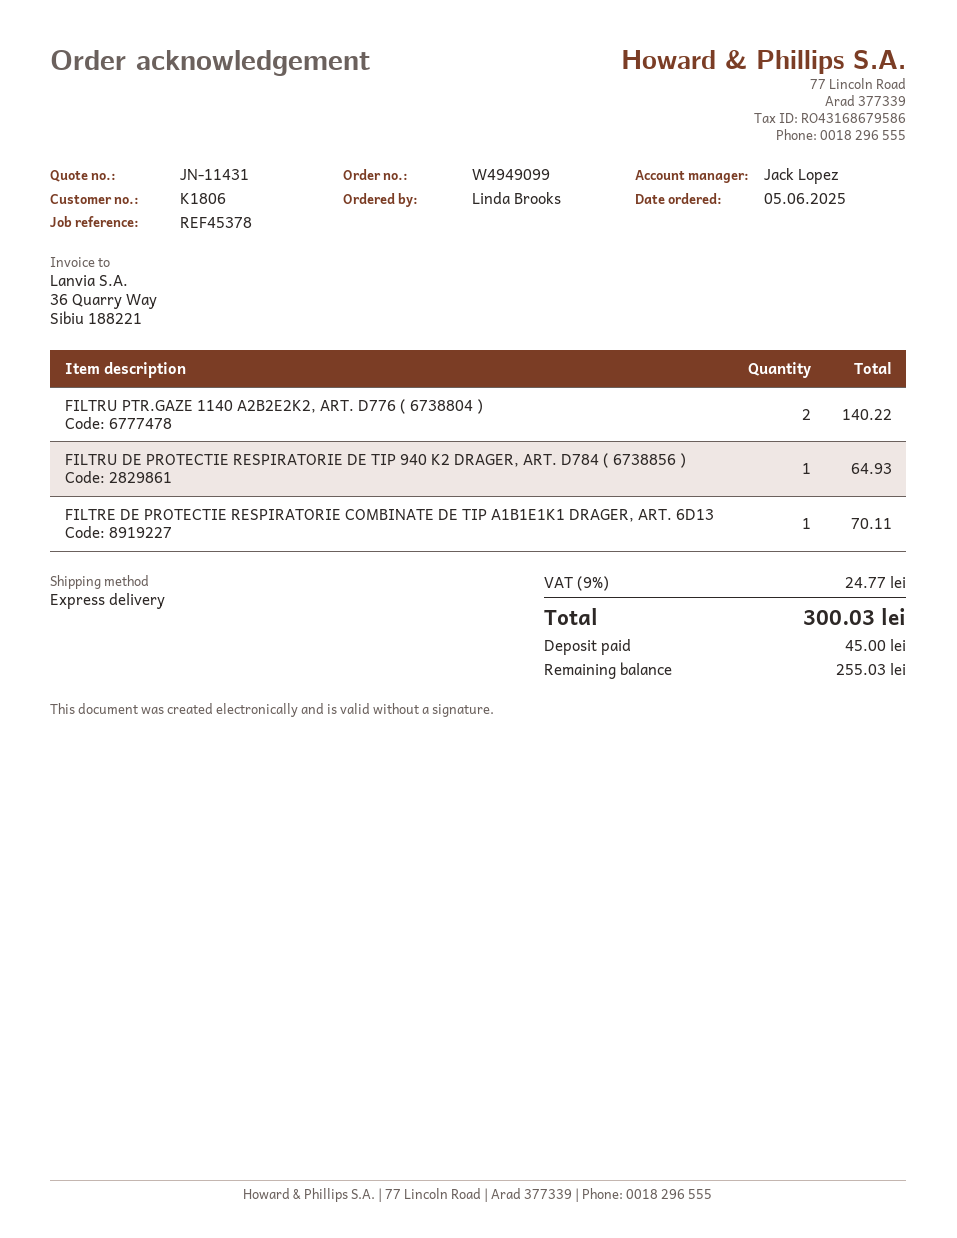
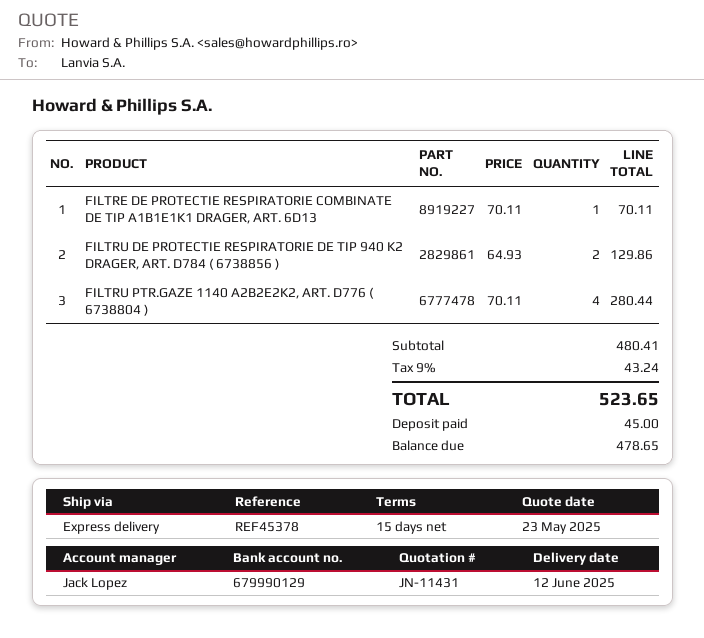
FILTRU PTR.GAZE 1140 A2B2E2K2, ART. D776 ( 6738804 ): 2 for 140.22 -> 4 for 280.44
FILTRU DE PROTECTIE RESPIRATORIE DE TIP 940 K2 DRAGER, ART. D784 ( 6738856 ): 1 for 64.93 -> 2 for 129.86
tax: 9% = 24.77 -> 9% = 43.24
total: 300.03 -> 523.65
balance: 255.03 -> 478.65

